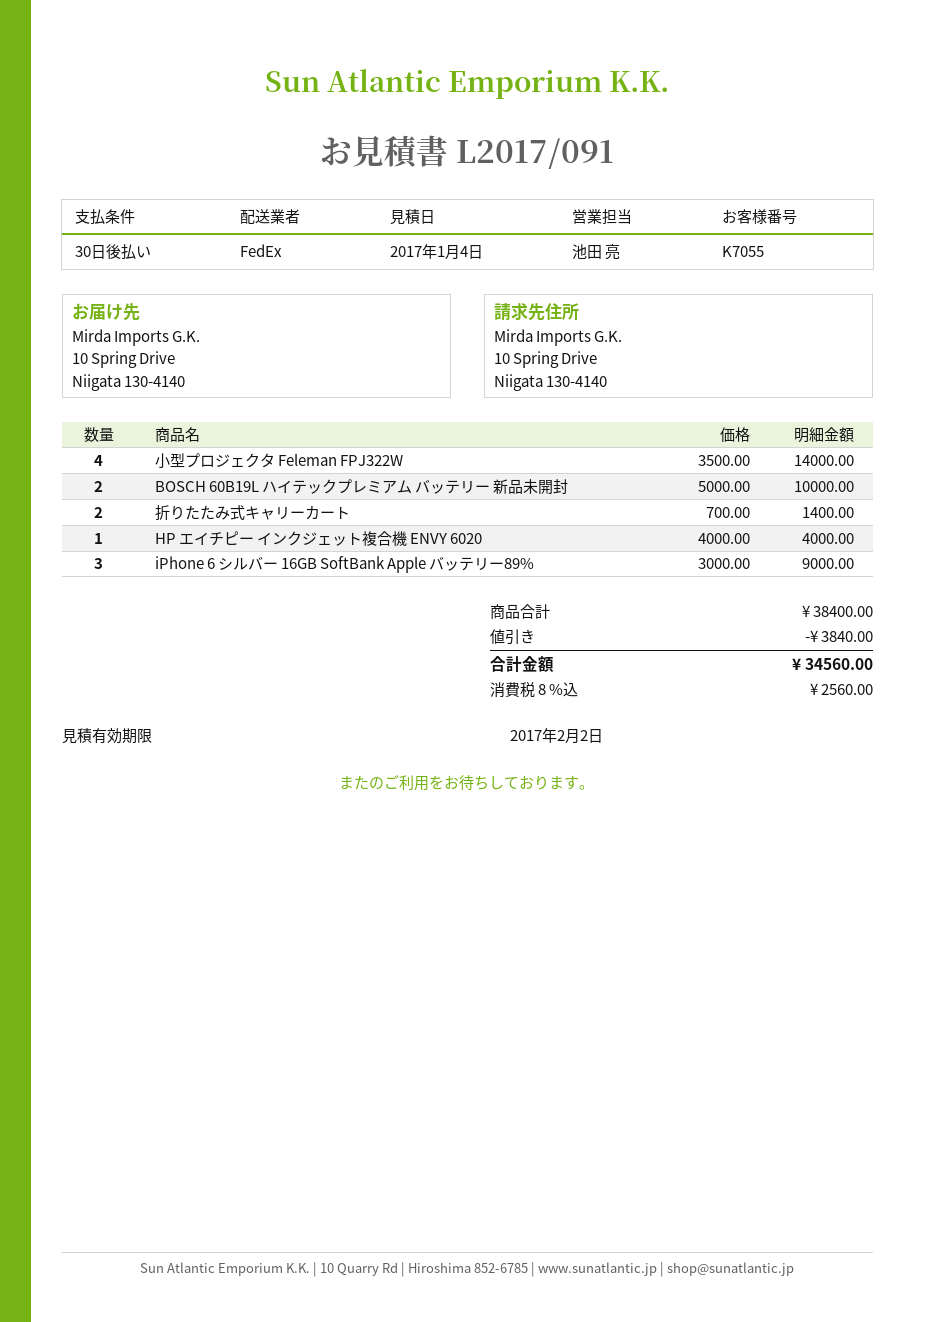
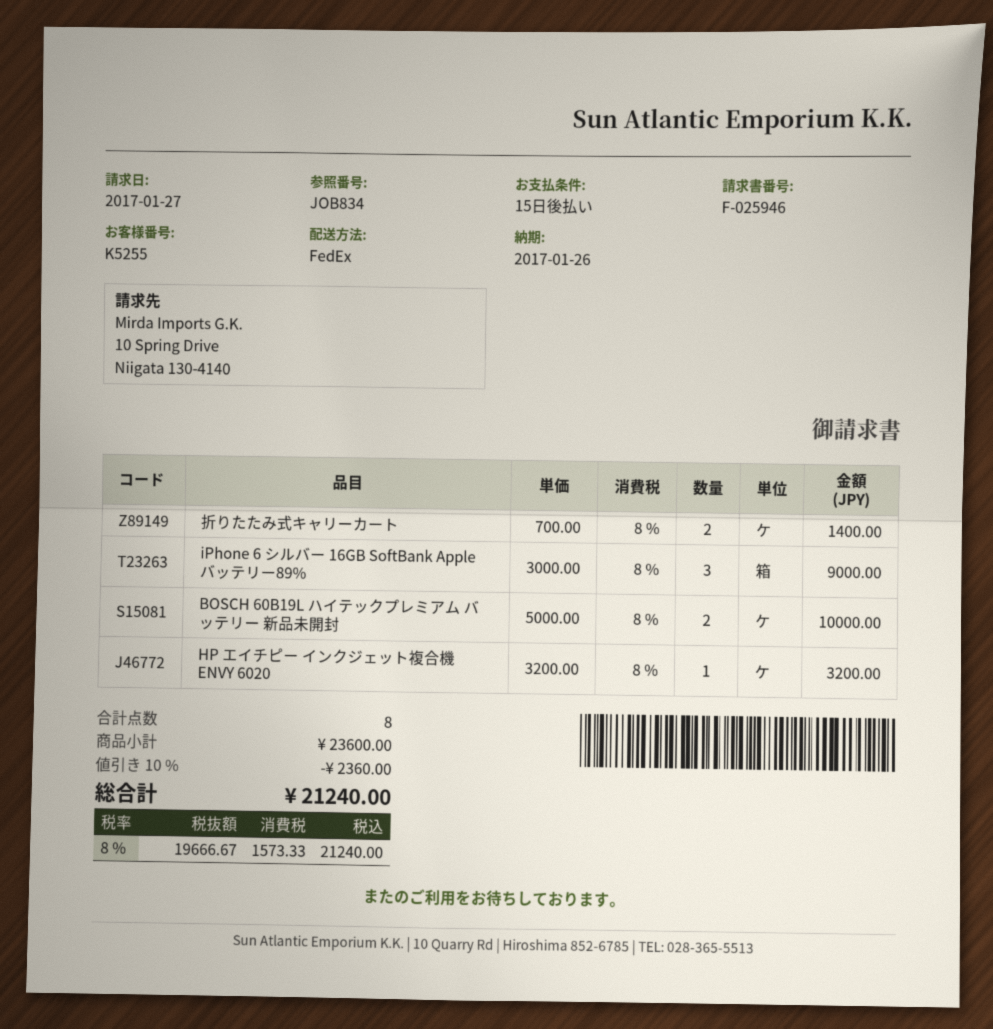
payment terms: 30 days -> 15 days
customer number: K7055 -> K5255
小型プロジェクタ Feleman FPJ322W: 4 x 3500.00 = 14000.00 -> none
HP エイチピー インクジェット複合機 ENVY 6020: 1 x 4000.00 = 4000.00 -> 1 x 3200.00 = 3200.00
subtotal: 38400.00 -> 23600.00
discount: 3840.00 -> 2360.00
tax: 8% = 2560.00 -> 8% = 1573.33
total: 34560.00 -> 21240.00

